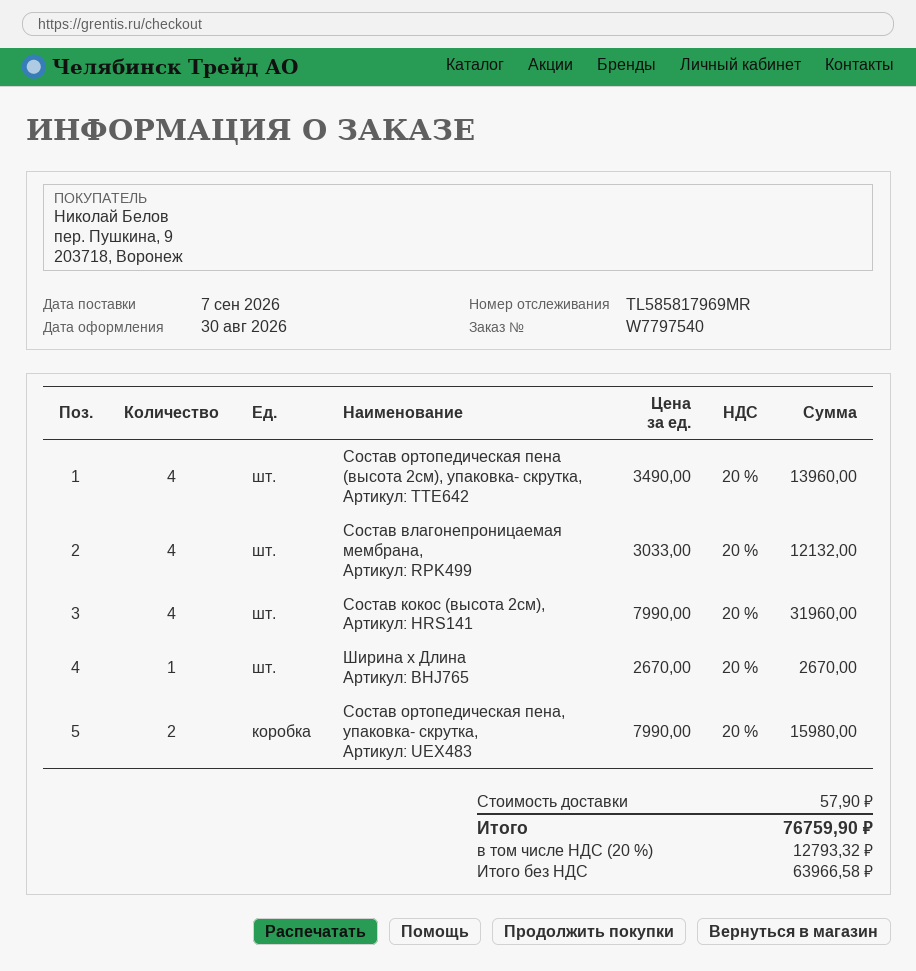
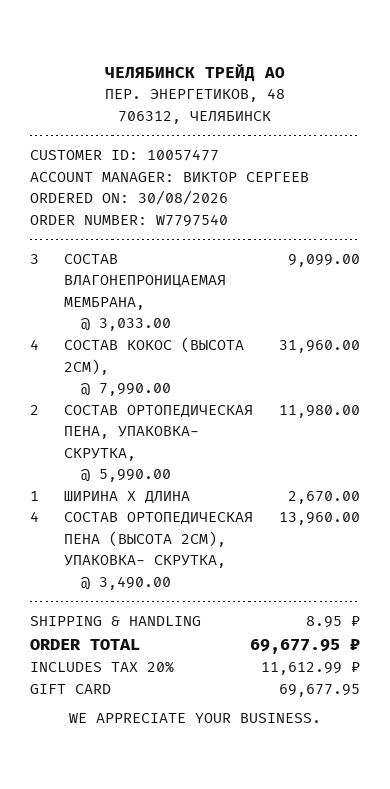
Состав влагонепроницаемая мембрана,: 4 x 3033.00 = 12132.00 -> 3 x 3033.00 = 9099.00
Состав ортопедическая пена, упаковка- скрутка,: 2 x 7990.00 = 15980.00 -> 2 x 5990.00 = 11980.00
shipping: 57.90 -> 8.95
tax: 20% = 12793.32 -> 20% = 11612.99
total: 76759.90 -> 69677.95

